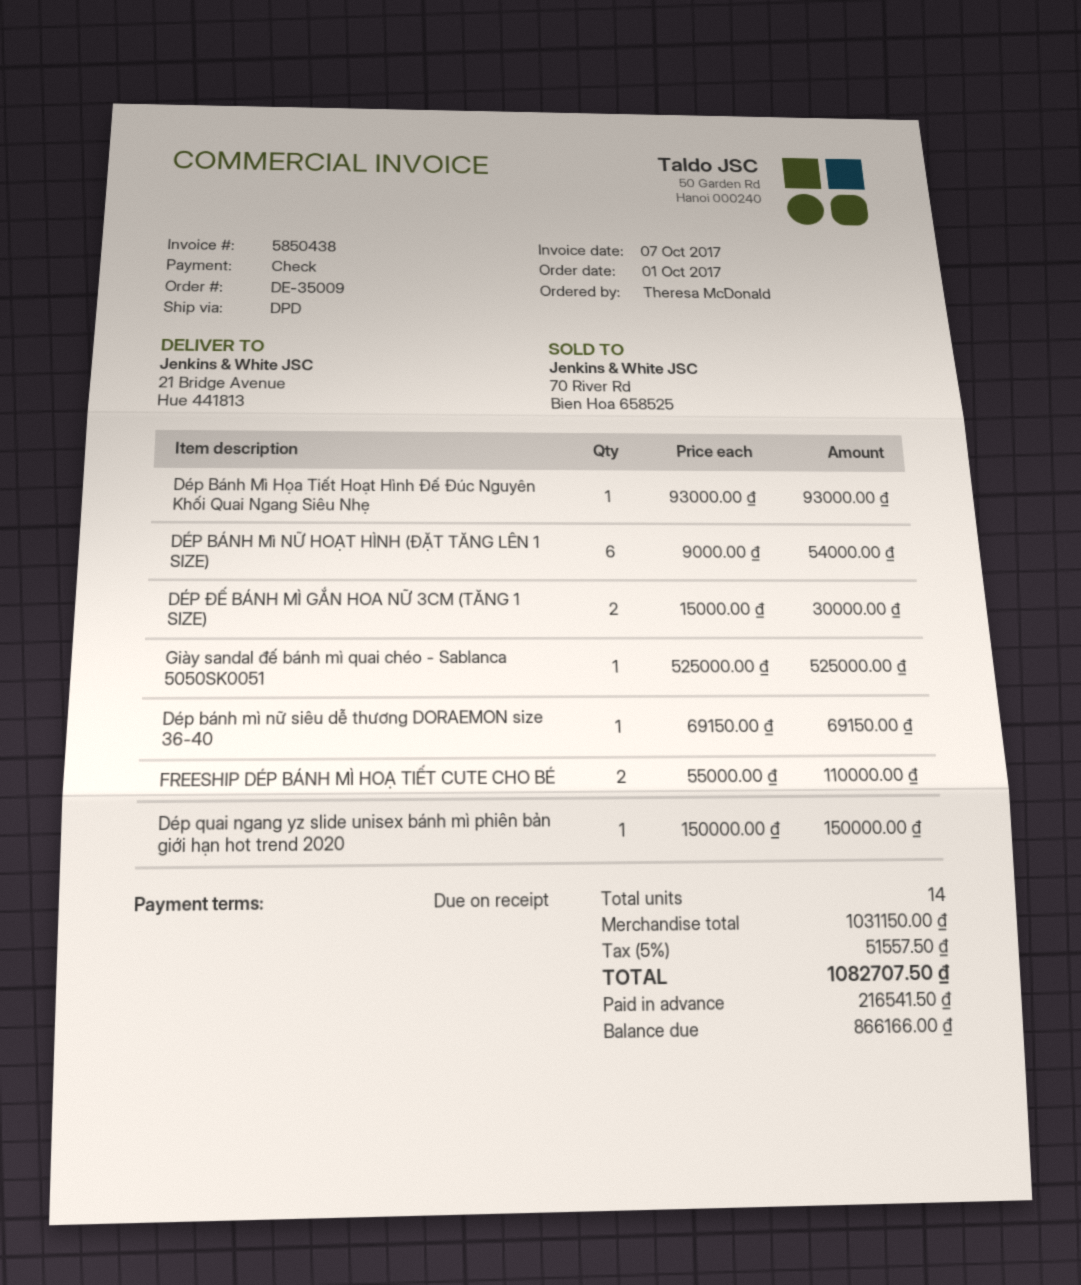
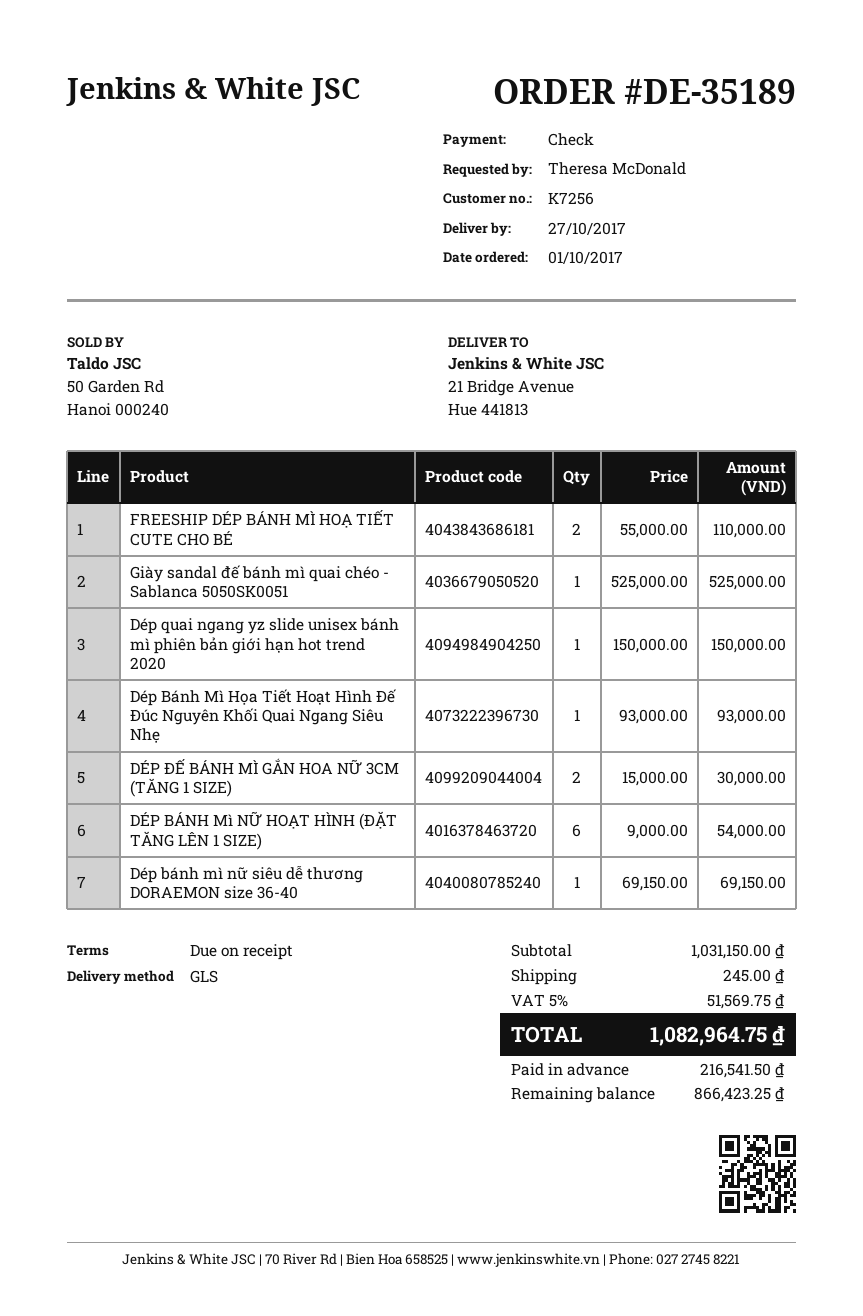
order number: DE-35009 -> DE-35189
shipping method: DPD -> GLS
shipping: none -> 245.00
tax: 5% = 51557.50 -> 5% = 51569.75
total: 1082707.50 -> 1082964.75
balance: 866166.00 -> 866423.25

